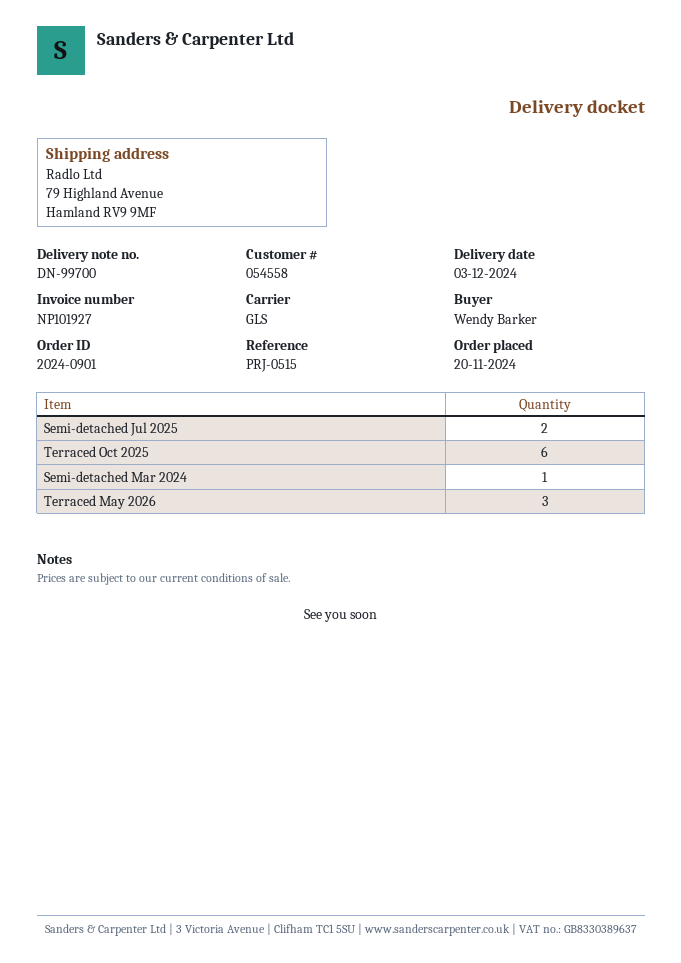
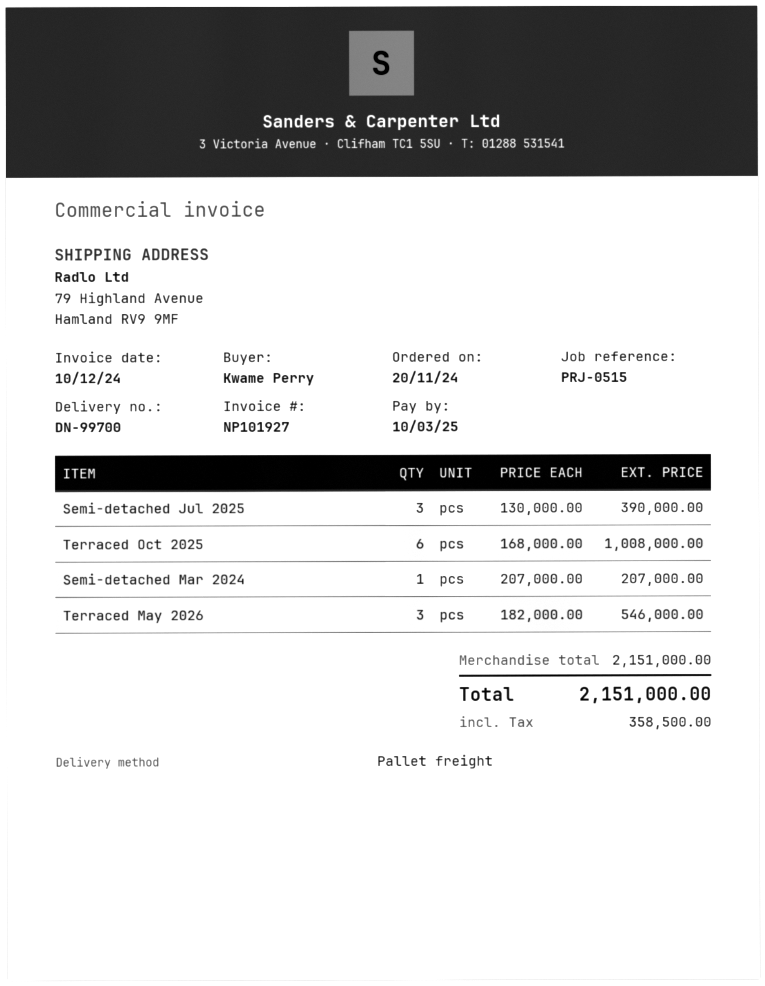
ordered by: Wendy Barker -> Kwame Perry
shipping method: GLS -> pallet freight
Semi-detached Jul 2025: 2 -> 3

